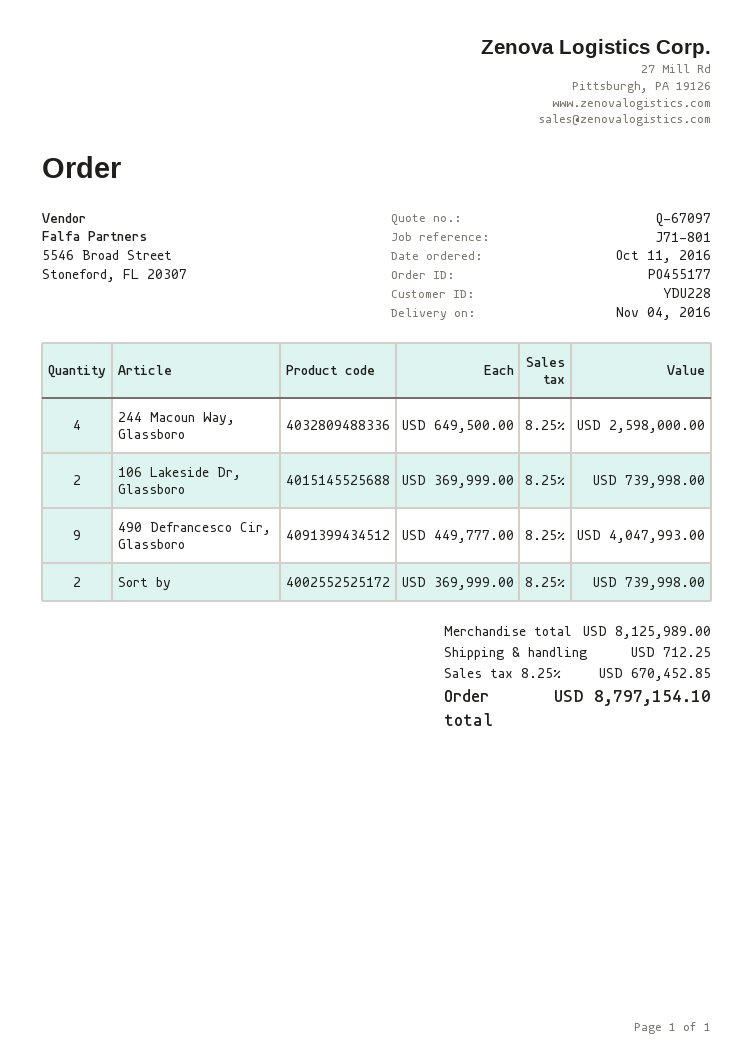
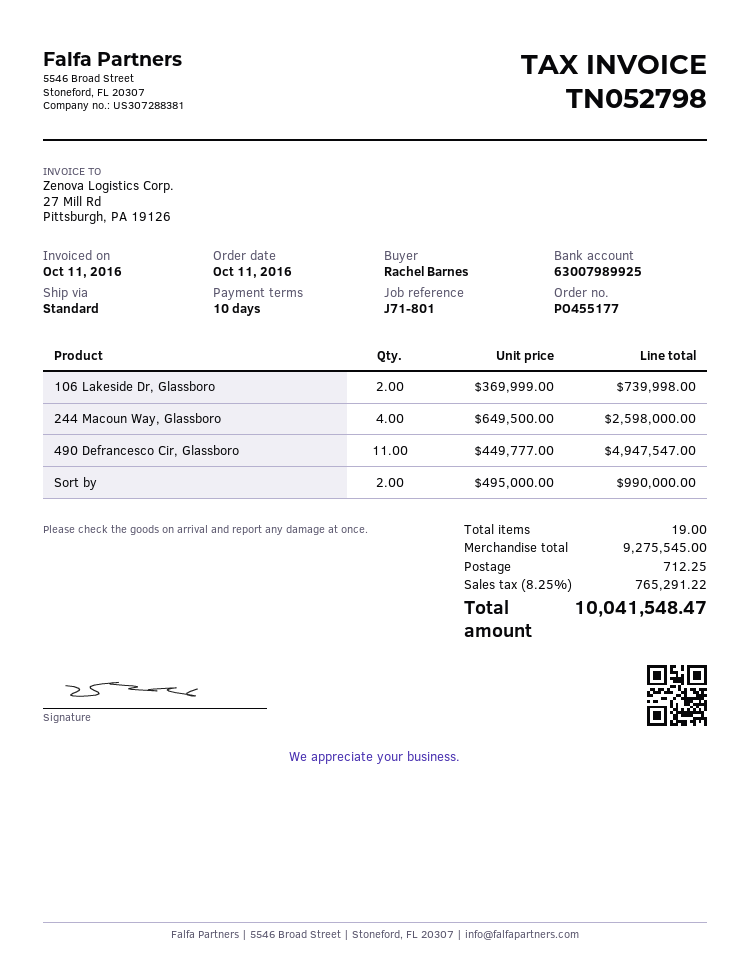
490 Defrancesco Cir, Glassboro: 9 x 449777.00 = 4047993.00 -> 11 x 449777.00 = 4947547.00
Sort by: 2 x 369999.00 = 739998.00 -> 2 x 495000.00 = 990000.00
subtotal: 8125989.00 -> 9275545.00
tax: 8.25% = 670452.85 -> 8.25% = 765291.22
total: 8797154.10 -> 10041548.47

